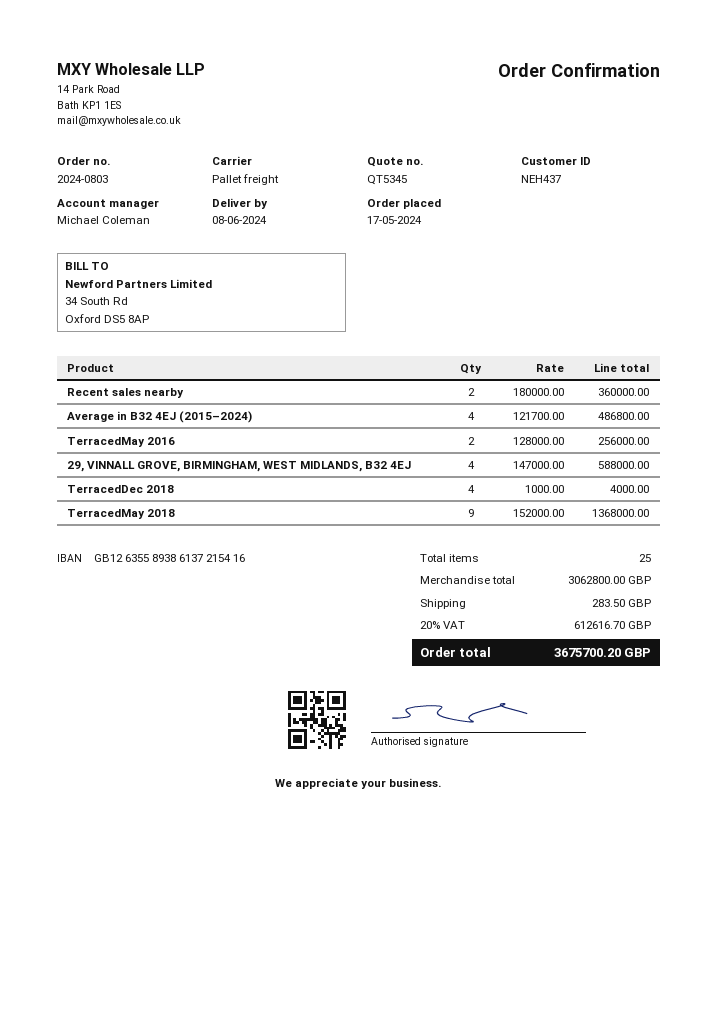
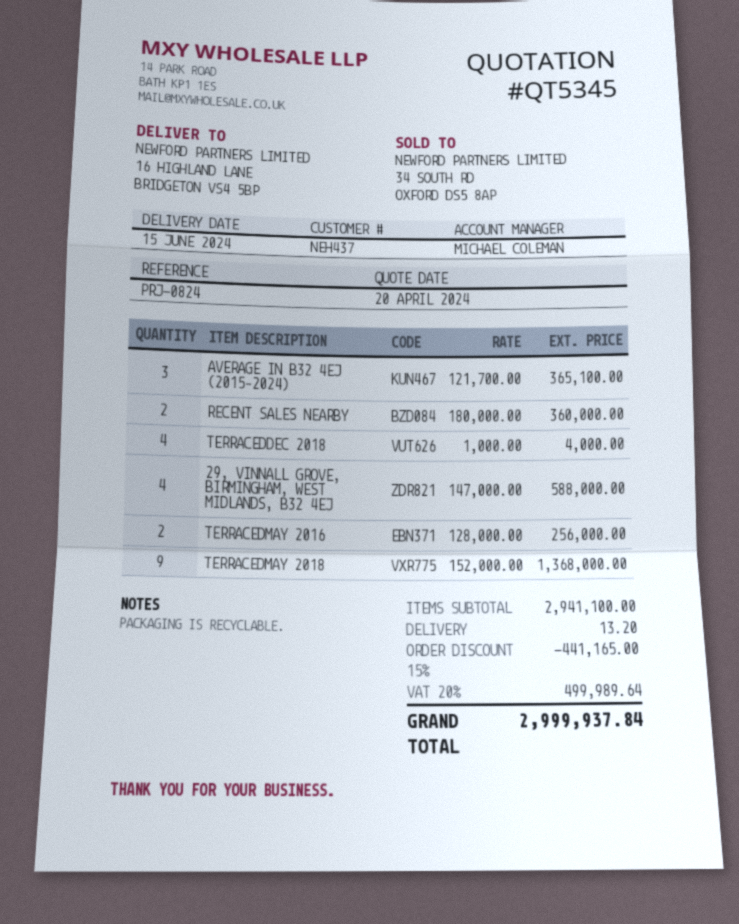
delivery date: 2024-06-08 -> 2024-06-15
Average in B32 4EJ (2015–2024): 4 x 121700.00 = 486800.00 -> 3 x 121700.00 = 365100.00
subtotal: 3062800.00 -> 2941100.00
discount: none -> 15% = 441165.00
shipping: 283.50 -> 13.20
tax: 20% = 612616.70 -> 20% = 499989.64
total: 3675700.20 -> 2999937.84

